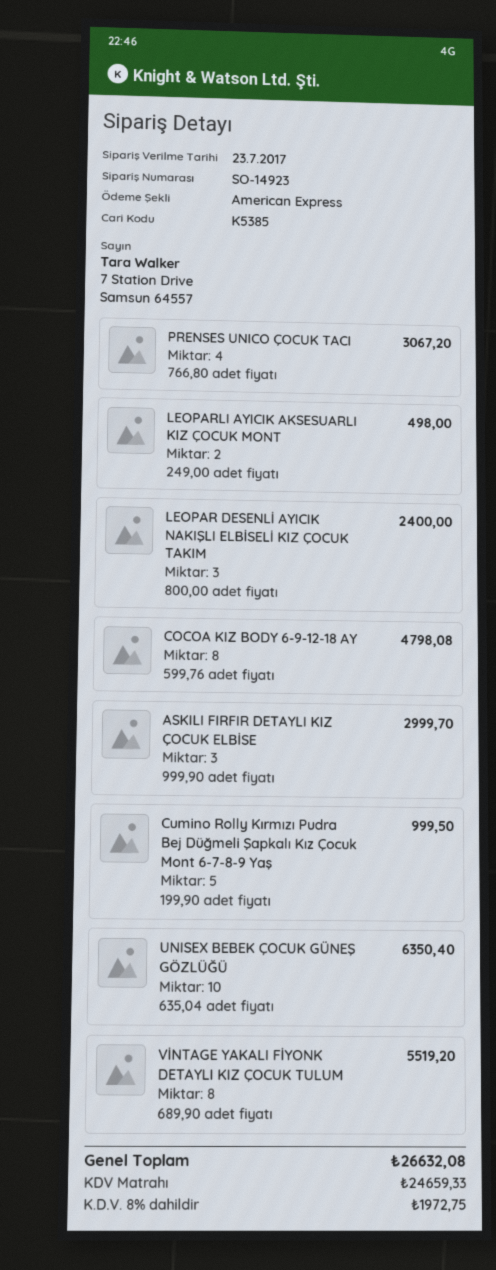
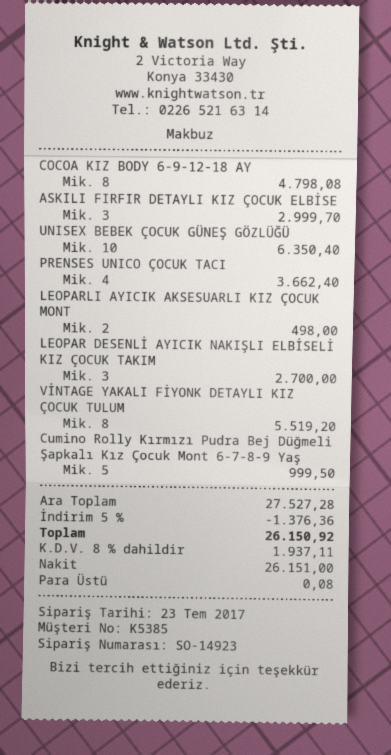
payment method: American Express -> cash
PRENSES UNICO ÇOCUK TACI: 4 for 3067.20 -> 4 for 3662.40
LEOPAR DESENLİ AYICIK NAKIŞLI ELBİSELİ KIZ ÇOCUK TAKIM: 3 for 2400.00 -> 3 for 2700.00
discount: none -> 5% = 1376.36
tax: 8% = 1972.75 -> 8% = 1937.11
total: 26632.08 -> 26150.92

